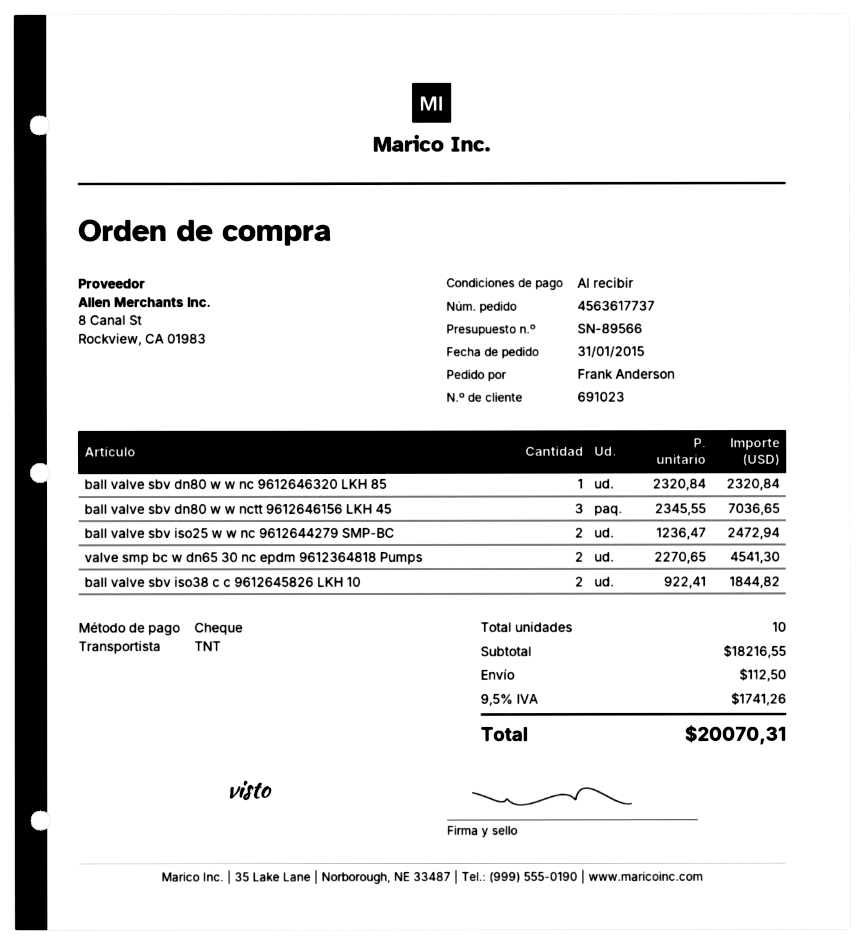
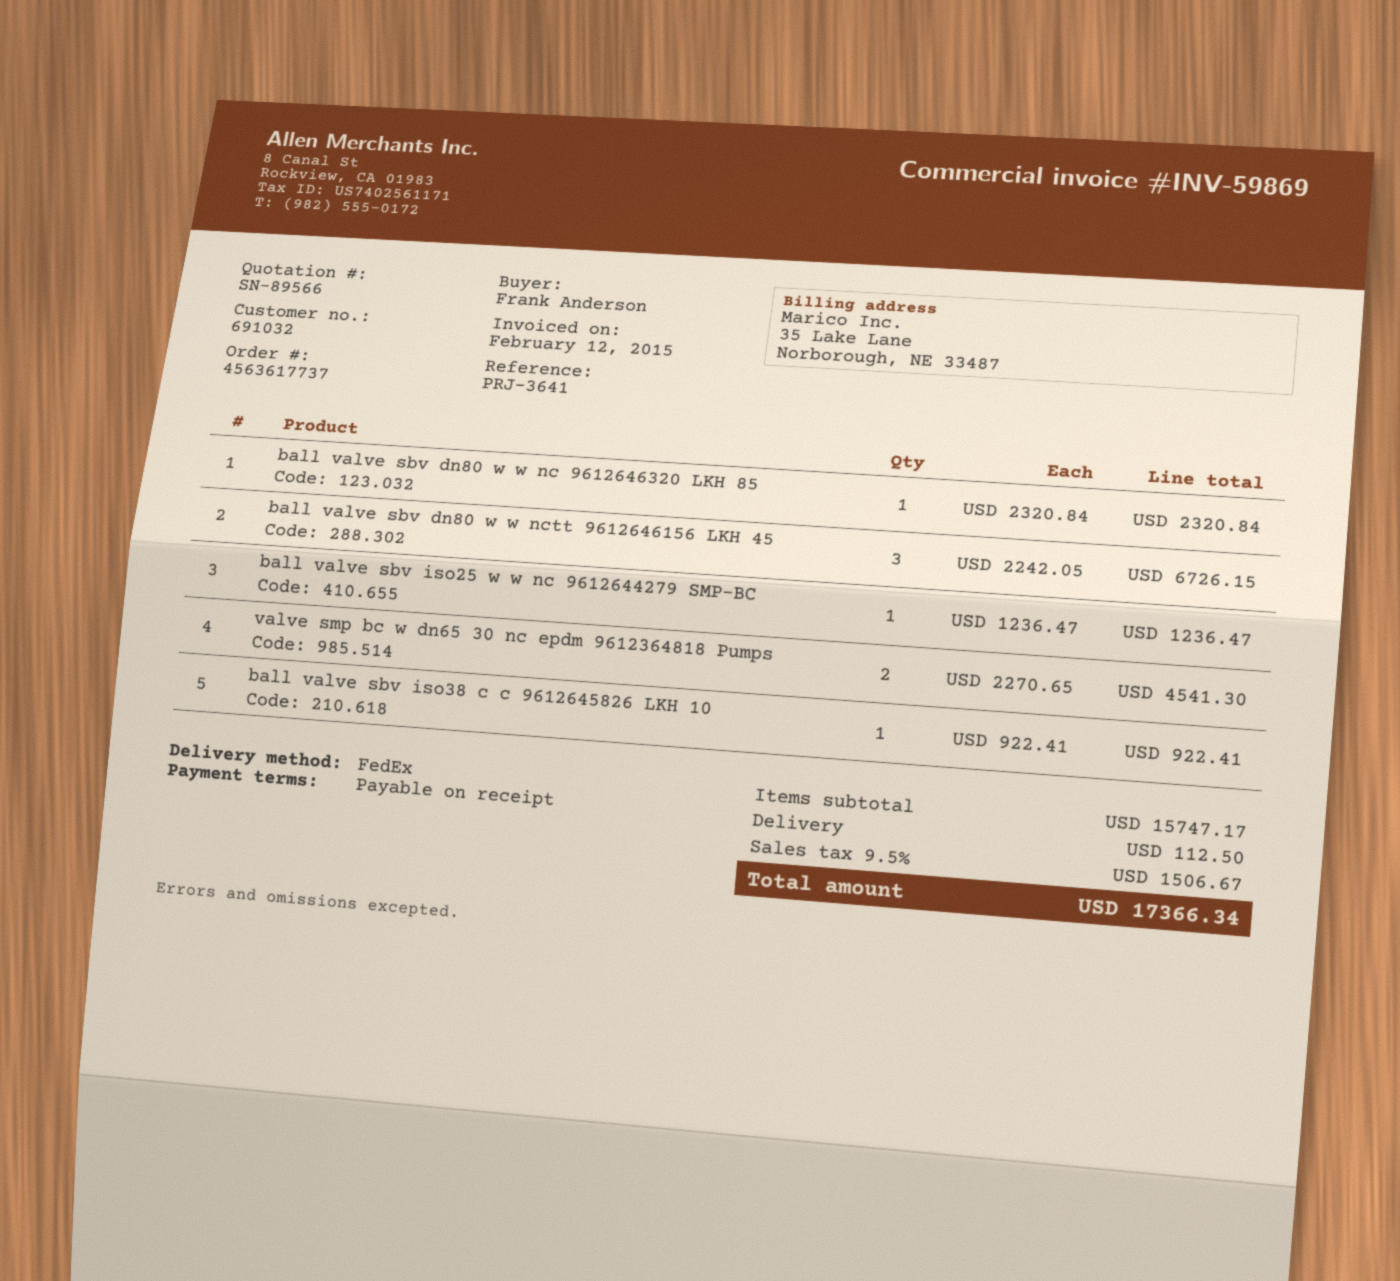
customer number: 691023 -> 691032
shipping method: TNT -> FedEx
ball valve sbv dn80 w w nctt 9612646156 LKH 45: 3 x 2345.55 = 7036.65 -> 3 x 2242.05 = 6726.15
ball valve sbv iso25 w w nc 9612644279 SMP-BC: 2 x 1236.47 = 2472.94 -> 1 x 1236.47 = 1236.47
ball valve sbv iso38 c c 9612645826 LKH 10: 2 x 922.41 = 1844.82 -> 1 x 922.41 = 922.41
subtotal: 18216.55 -> 15747.17
tax: 9.5% = 1741.26 -> 9.5% = 1506.67
total: 20070.31 -> 17366.34

